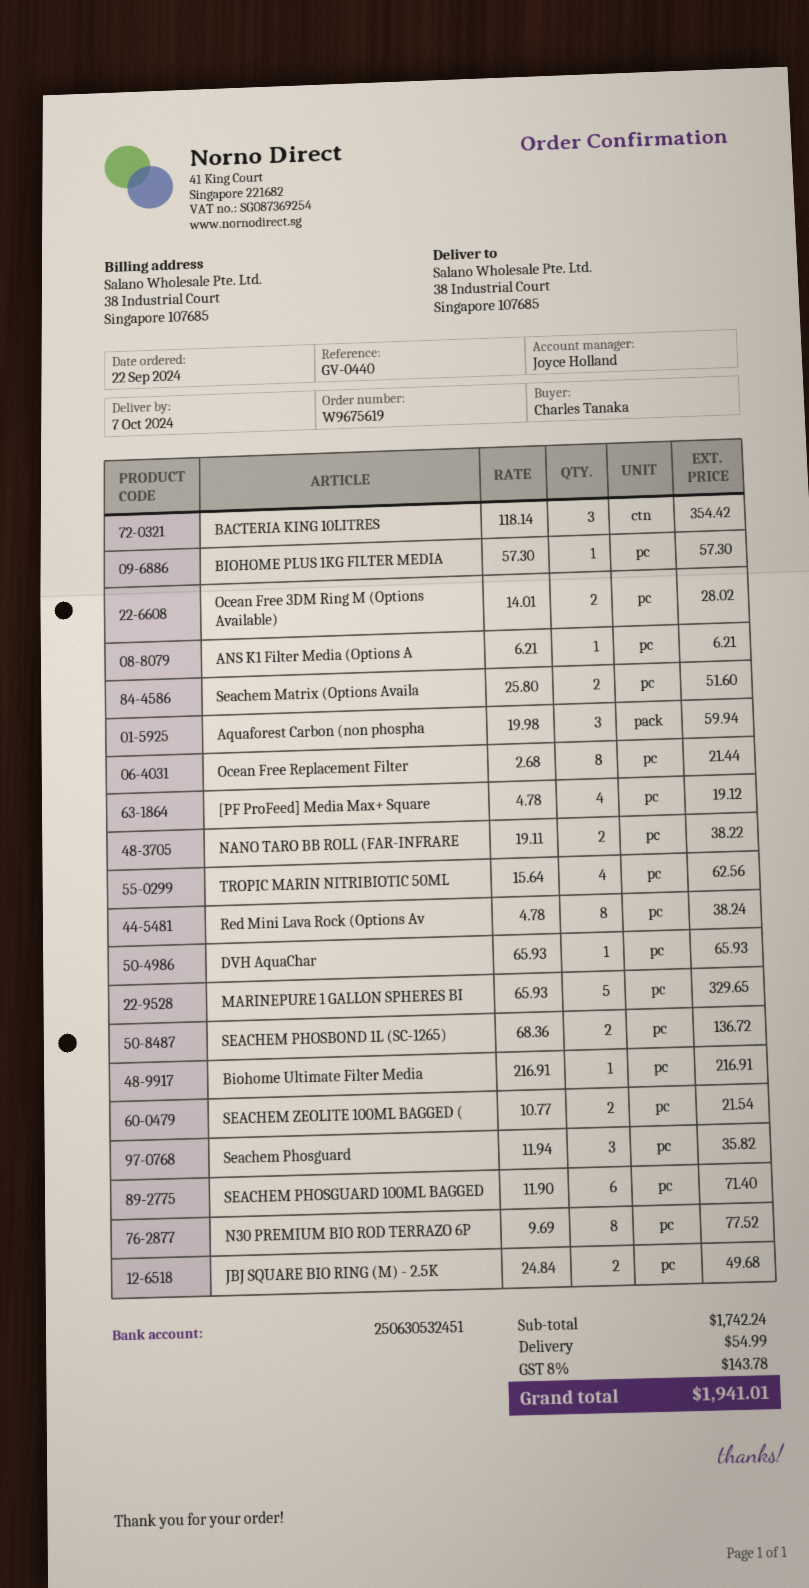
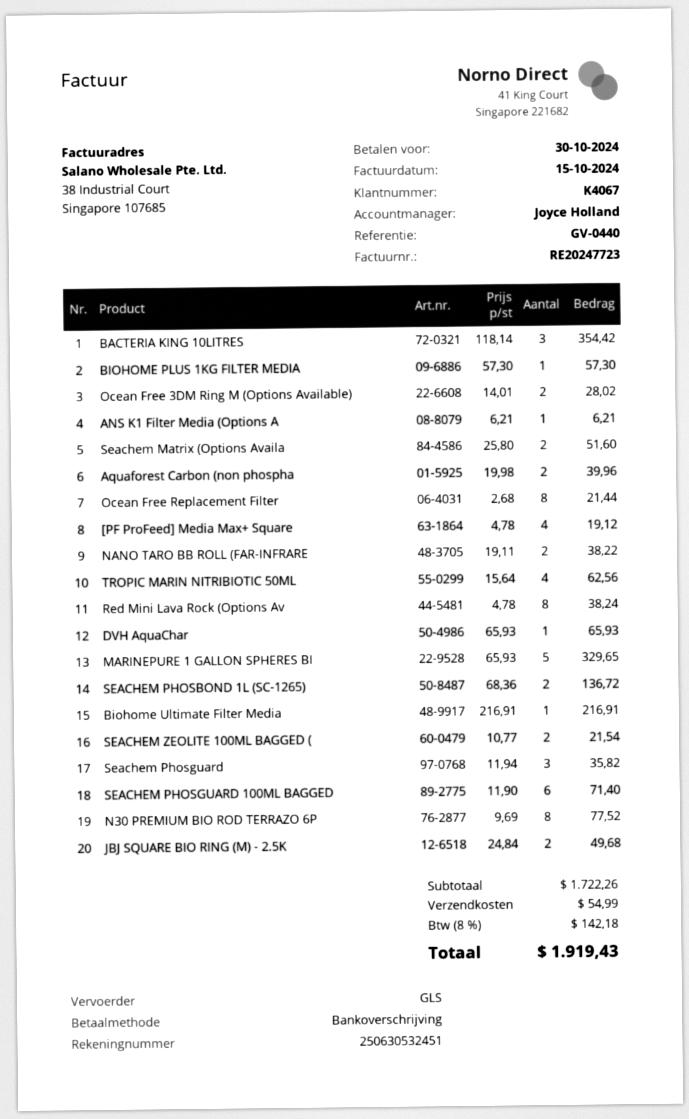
Aquaforest Carbon (non phospha: 3 x 19.98 = 59.94 -> 2 x 19.98 = 39.96
subtotal: 1742.24 -> 1722.26
tax: 8% = 143.78 -> 8% = 142.18
total: 1941.01 -> 1919.43

